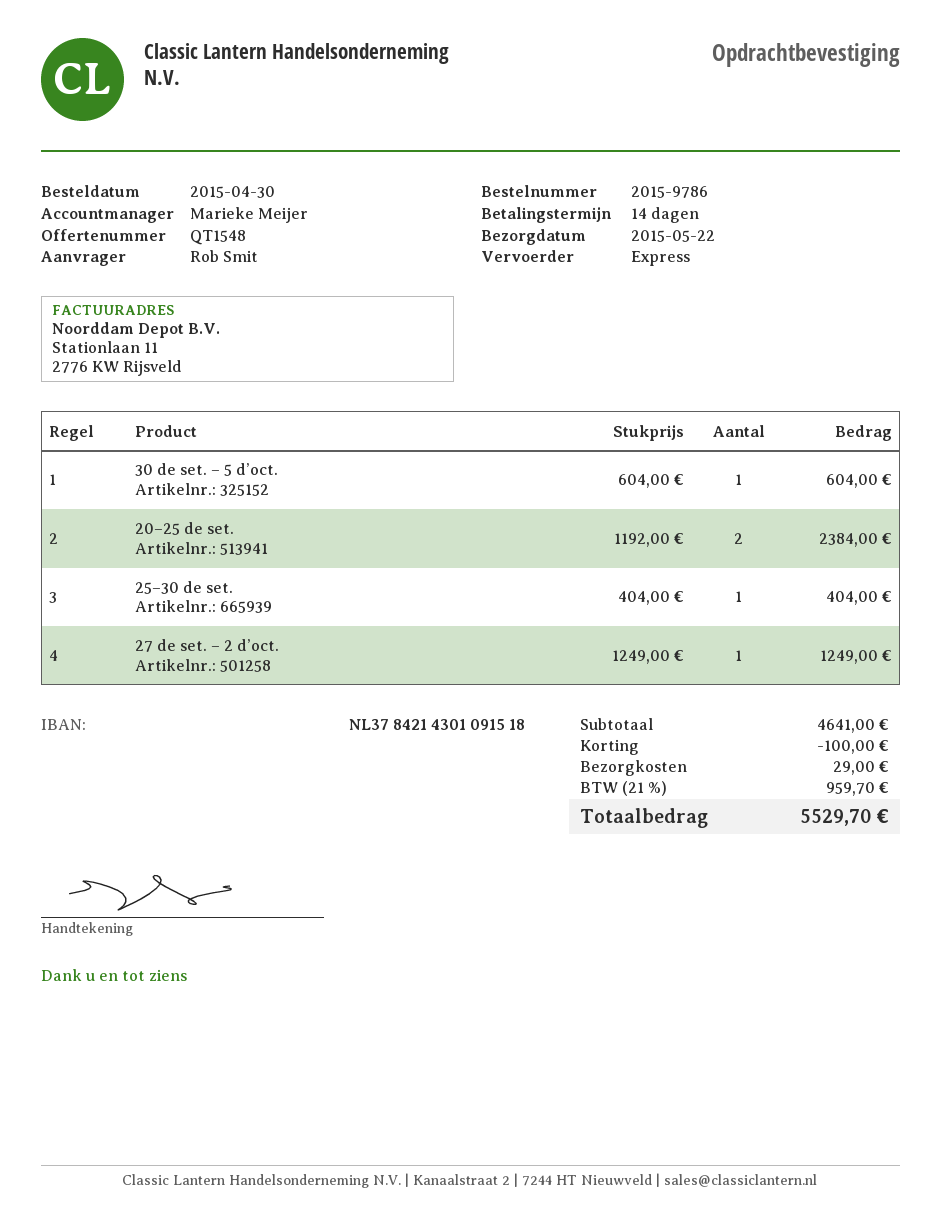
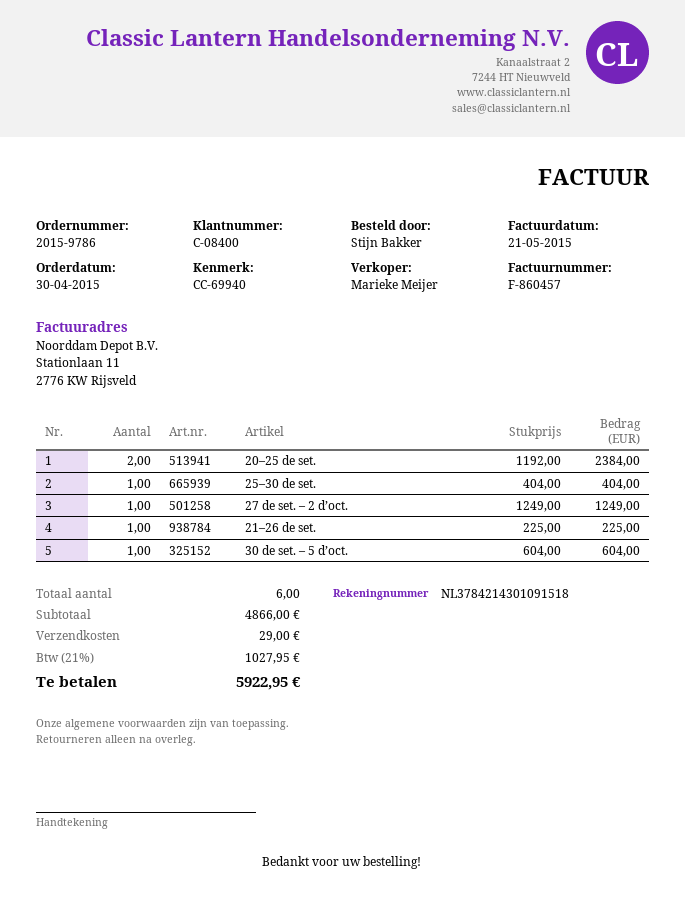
ordered by: Rob Smit -> Stijn Bakker
21–26 de set.: none -> 1 x 225.00 = 225.00
subtotal: 4641.00 -> 4866.00
discount: 100.00 -> none
tax: 21% = 959.70 -> 21% = 1027.95
total: 5529.70 -> 5922.95

